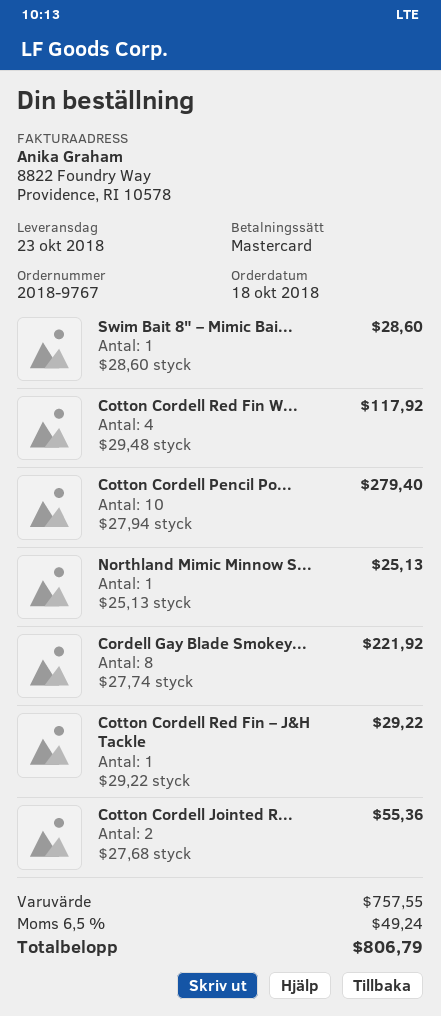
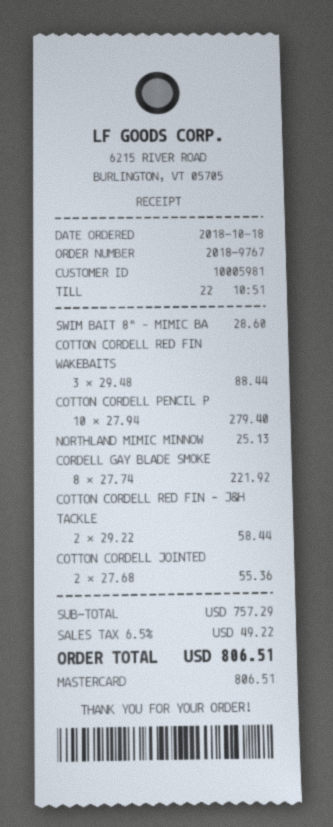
Cotton Cordell Red Fin W...: 4 x 29.48 = 117.92 -> 3 x 29.48 = 88.44
Cotton Cordell Red Fin – J&H Tackle: 1 x 29.22 = 29.22 -> 2 x 29.22 = 58.44
subtotal: 757.55 -> 757.29
tax: 6.5% = 49.24 -> 6.5% = 49.22
total: 806.79 -> 806.51

